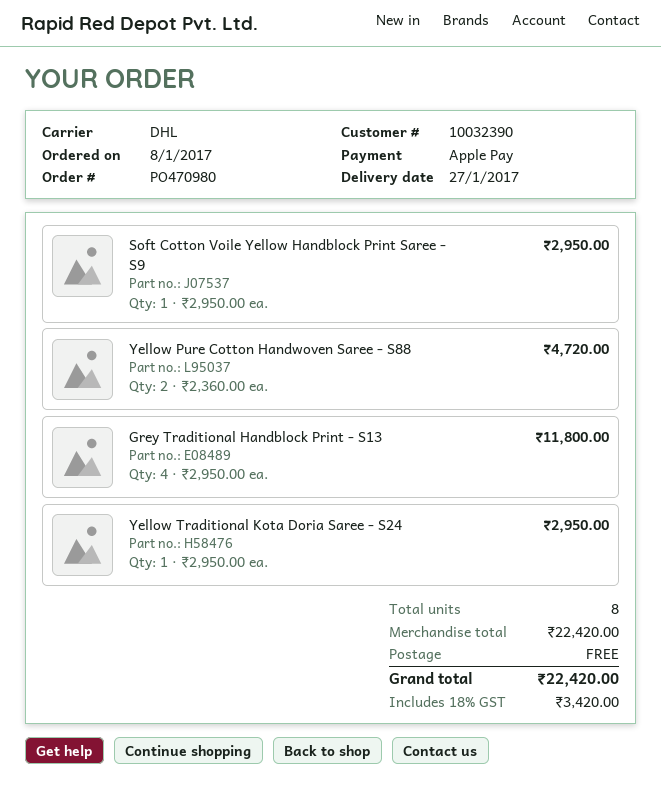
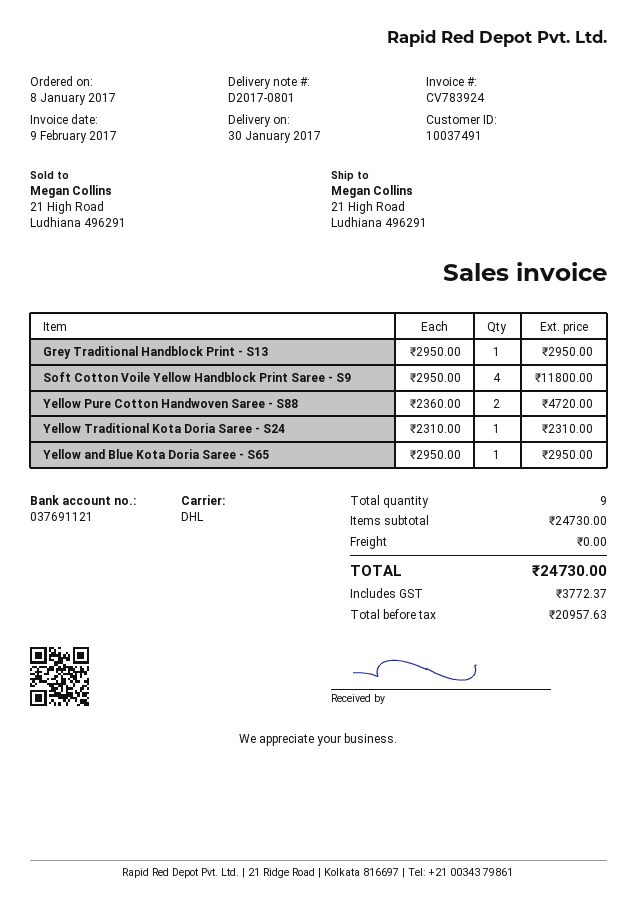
delivery date: 2017-01-27 -> 2017-01-30
customer number: 10032390 -> 10037491
Soft Cotton Voile Yellow Handblock Print Saree - S9: 1 x 2950.00 = 2950.00 -> 4 x 2950.00 = 11800.00
Grey Traditional Handblock Print - S13: 4 x 2950.00 = 11800.00 -> 1 x 2950.00 = 2950.00
Yellow Traditional Kota Doria Saree - S24: 1 x 2950.00 = 2950.00 -> 1 x 2310.00 = 2310.00
Yellow and Blue Kota Doria Saree - S65: none -> 1 x 2950.00 = 2950.00
total quantity: 8 -> 9
subtotal: 22420.00 -> 24730.00
tax: 3420.00 -> 3772.37
total: 22420.00 -> 24730.00

